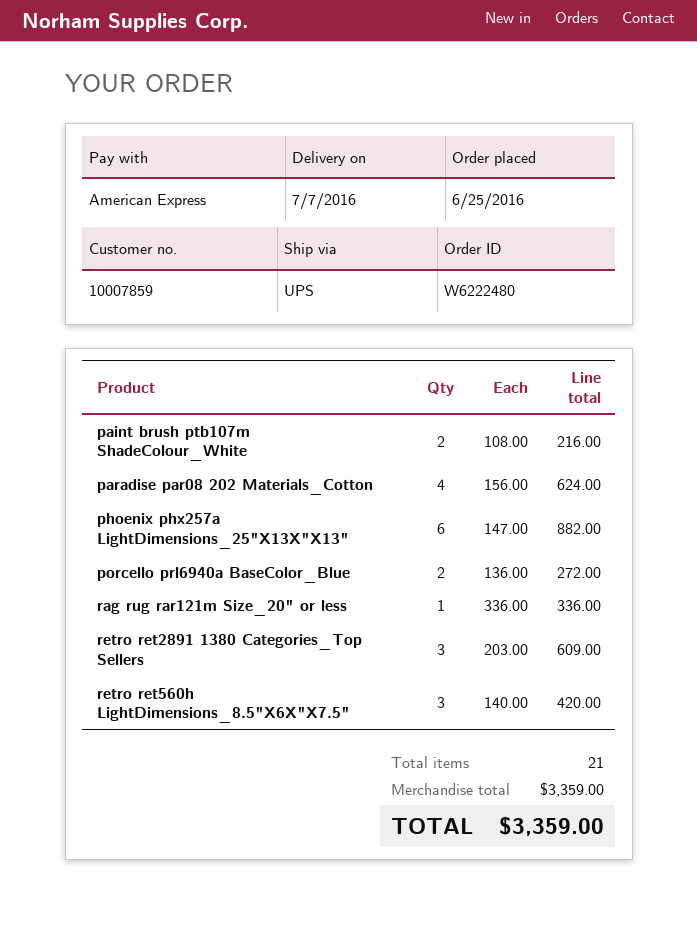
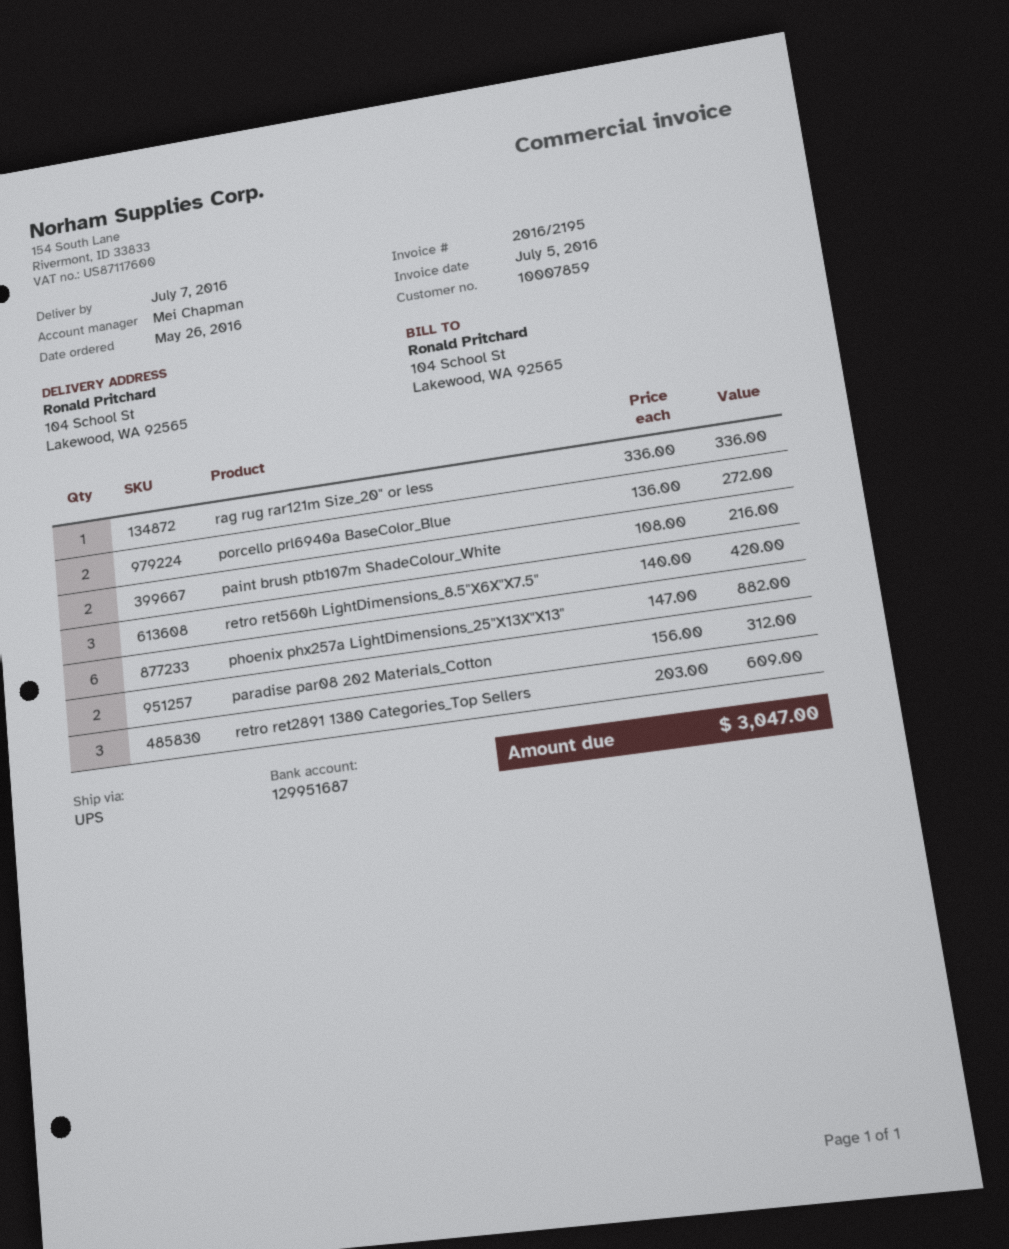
order date: 2016-06-25 -> 2016-05-26
paradise par08 202 Materials_Cotton: 4 x 156.00 = 624.00 -> 2 x 156.00 = 312.00
total: 3359.00 -> 3047.00

